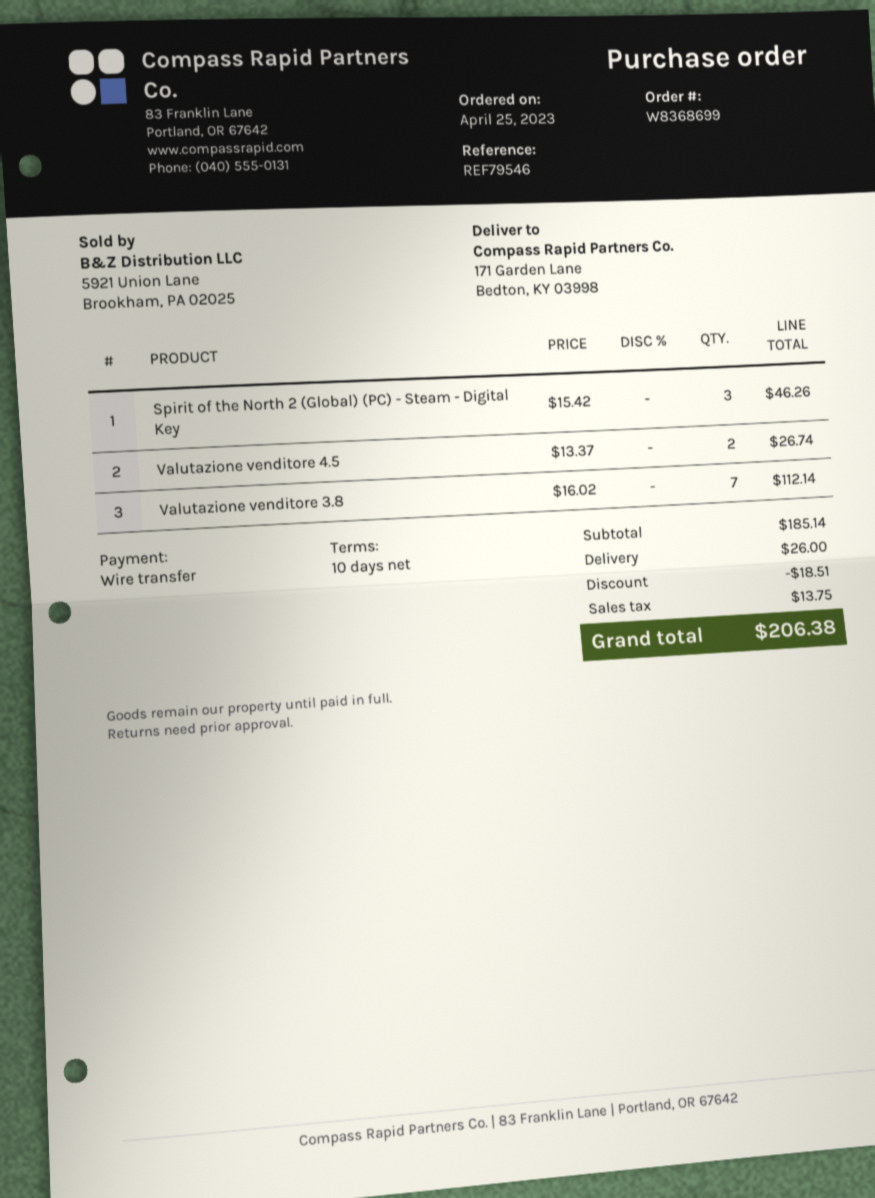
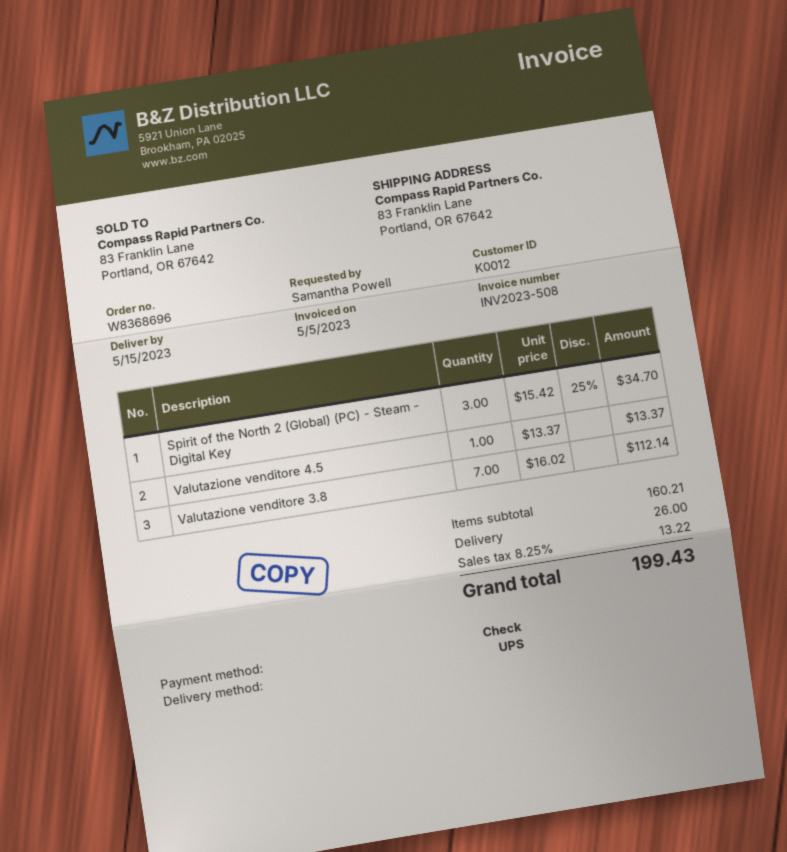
order number: W8368699 -> W8368696
payment method: bank transfer -> cheque
ship to: 171 Garden Lane, Bedton, KY 03998 -> 83 Franklin Lane, Portland, OR 67642
Spirit of the North 2 (Global) (PC) - Steam - Digital Key: 3 x 15.42 = 46.26 -> 3 x 15.42 - 25% = 34.70
Valutazione venditore 4.5: 2 x 13.37 = 26.74 -> 1 x 13.37 = 13.37
subtotal: 185.14 -> 160.21
discount: 18.51 -> none
tax: 13.75 -> 13.22
total: 206.38 -> 199.43

